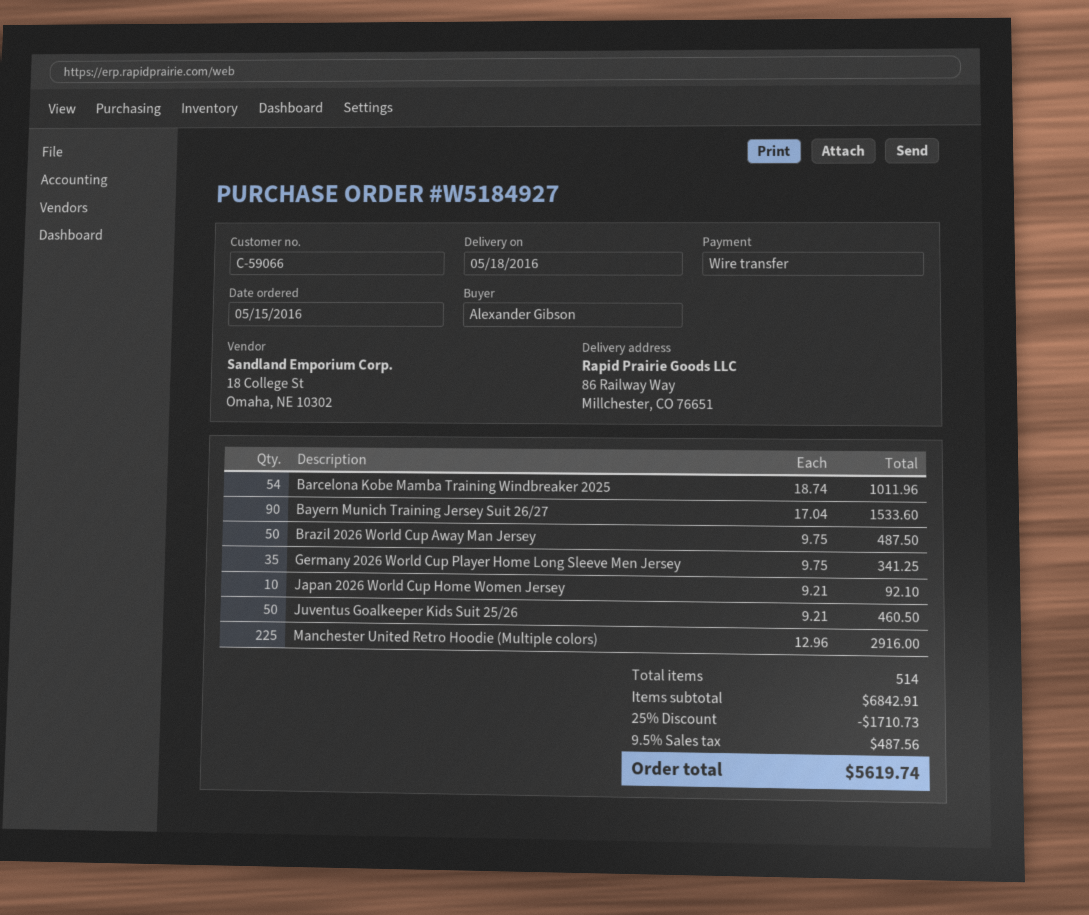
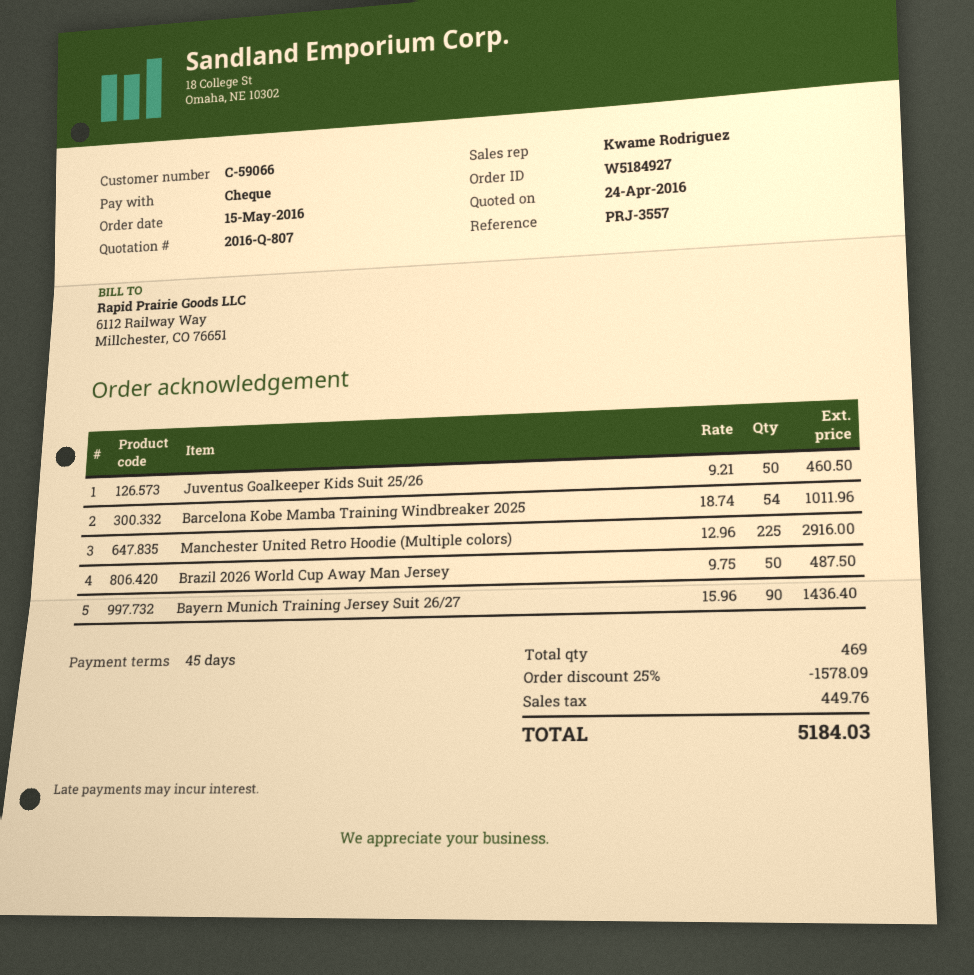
payment method: bank transfer -> cheque
Bayern Munich Training Jersey Suit 26/27: 90 x 17.04 = 1533.60 -> 90 x 15.96 = 1436.40
Germany 2026 World Cup Player Home Long Sleeve Men Jersey: 35 x 9.75 = 341.25 -> none
Japan 2026 World Cup Home Women Jersey: 10 x 9.21 = 92.10 -> none
total quantity: 514 -> 469
discount: 25% = 1710.73 -> 25% = 1578.09
tax: 487.56 -> 449.76
total: 5619.74 -> 5184.03

